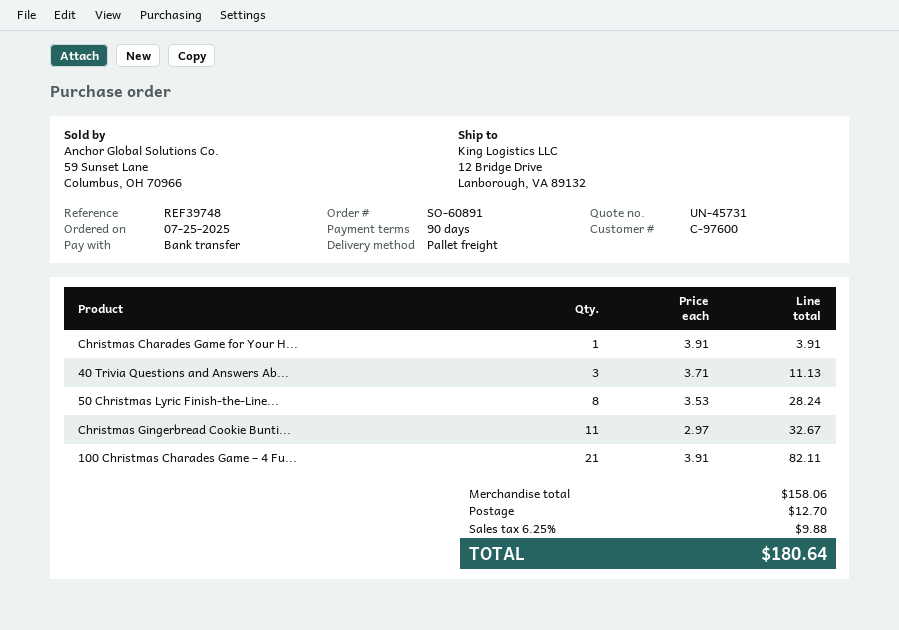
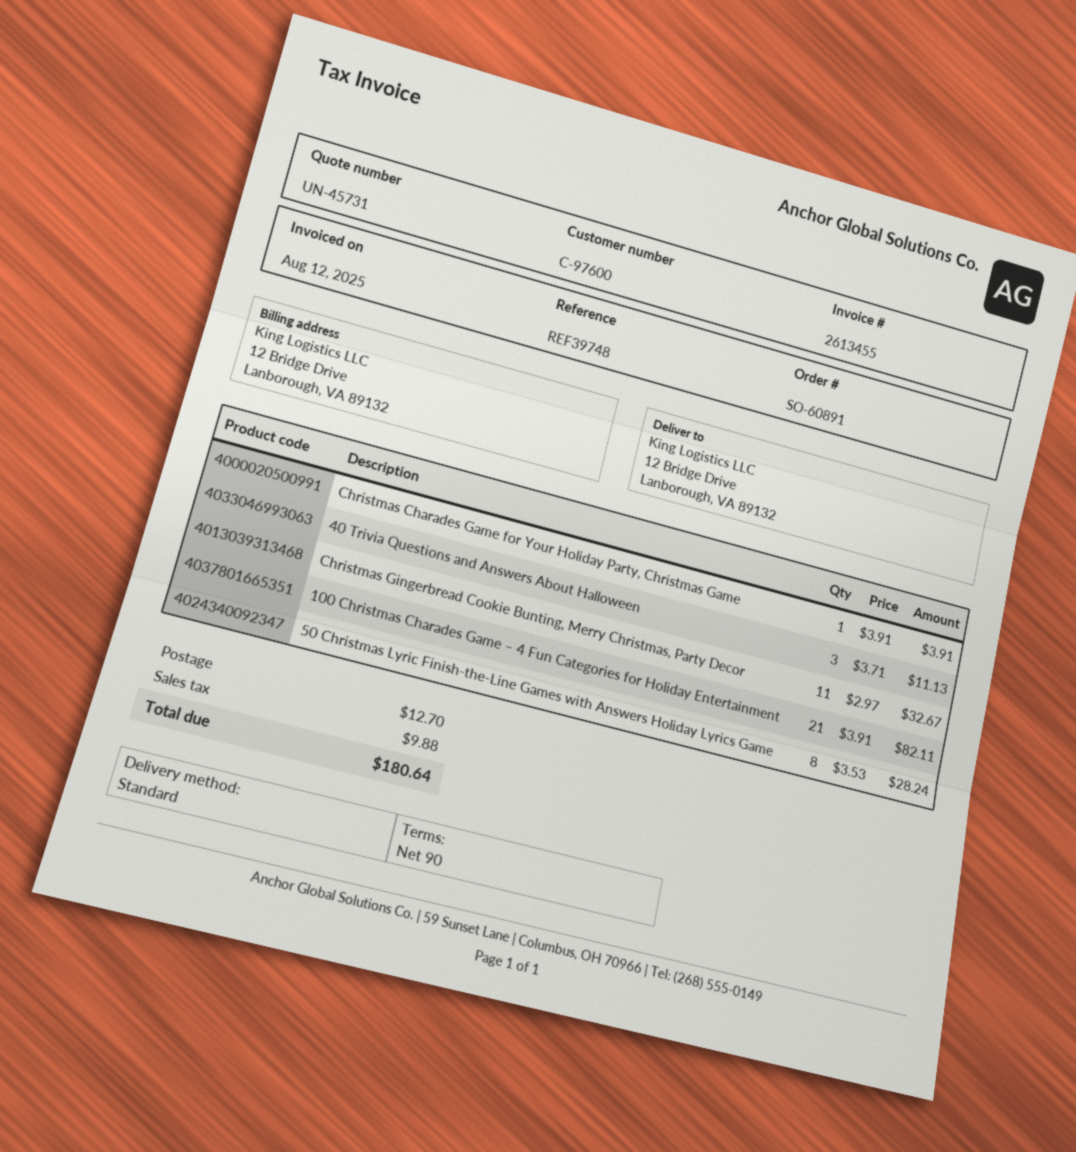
shipping method: pallet freight -> standard

